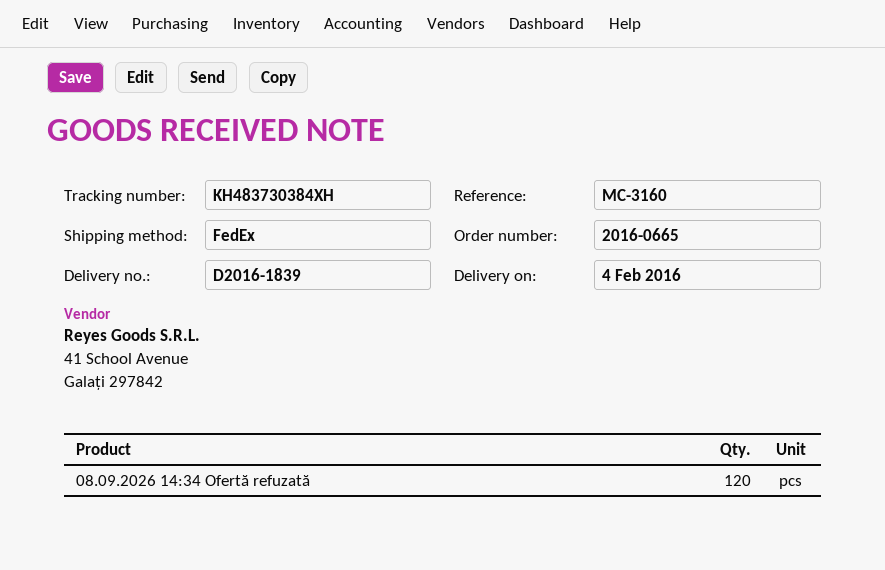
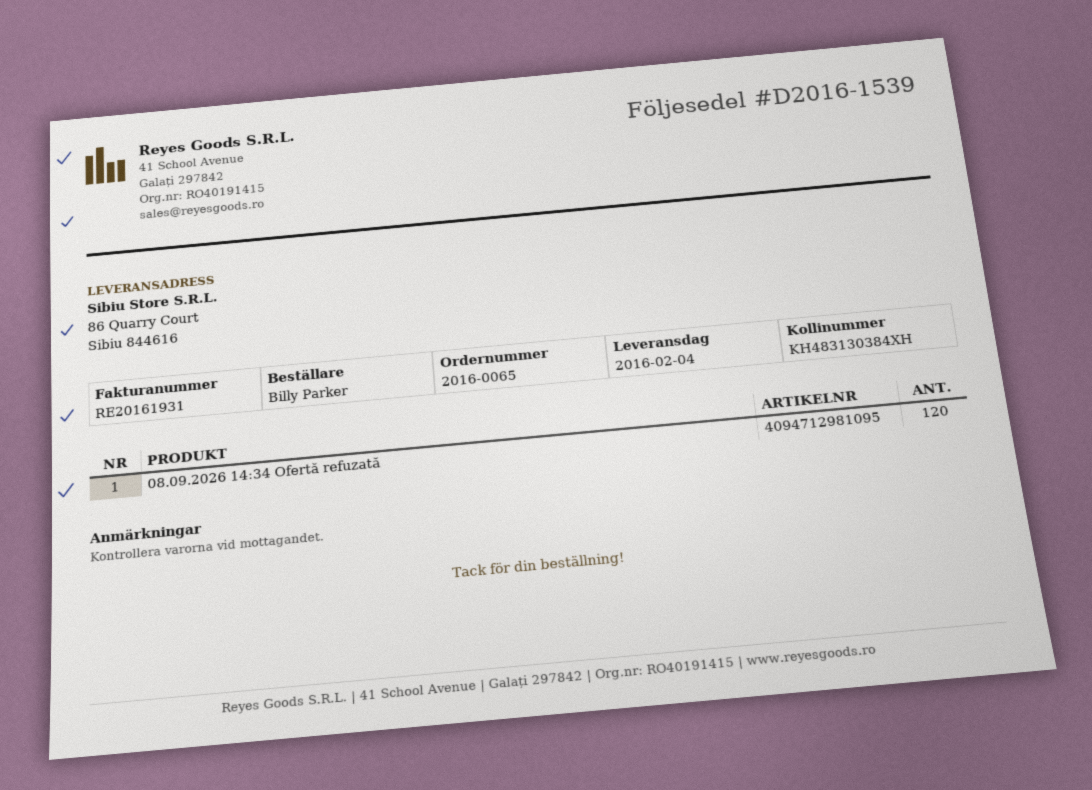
order number: 2016-0665 -> 2016-0065
delivery note number: D2016-1839 -> D2016-1539
tracking number: KH483730384XH -> KH483130384XH

